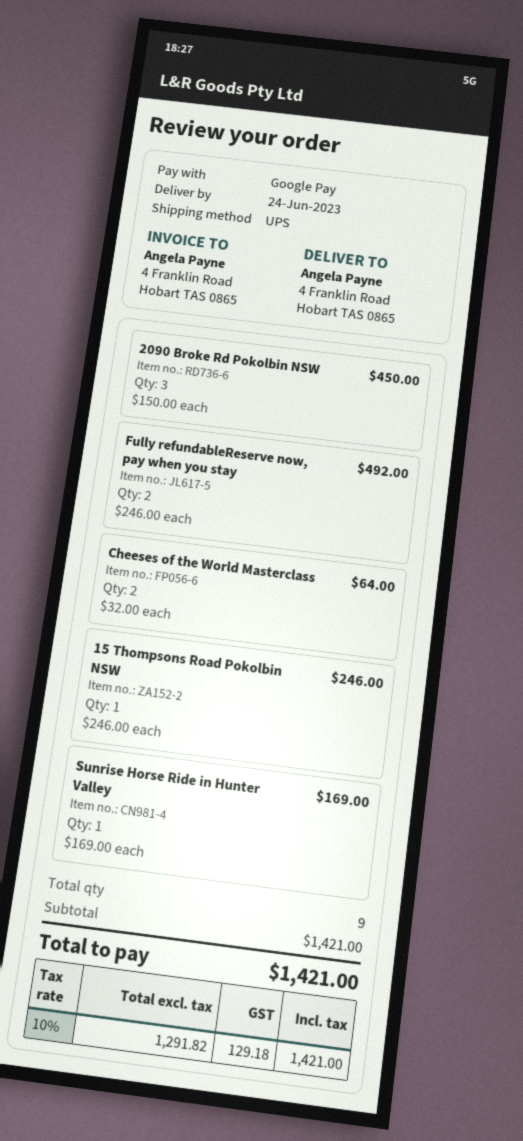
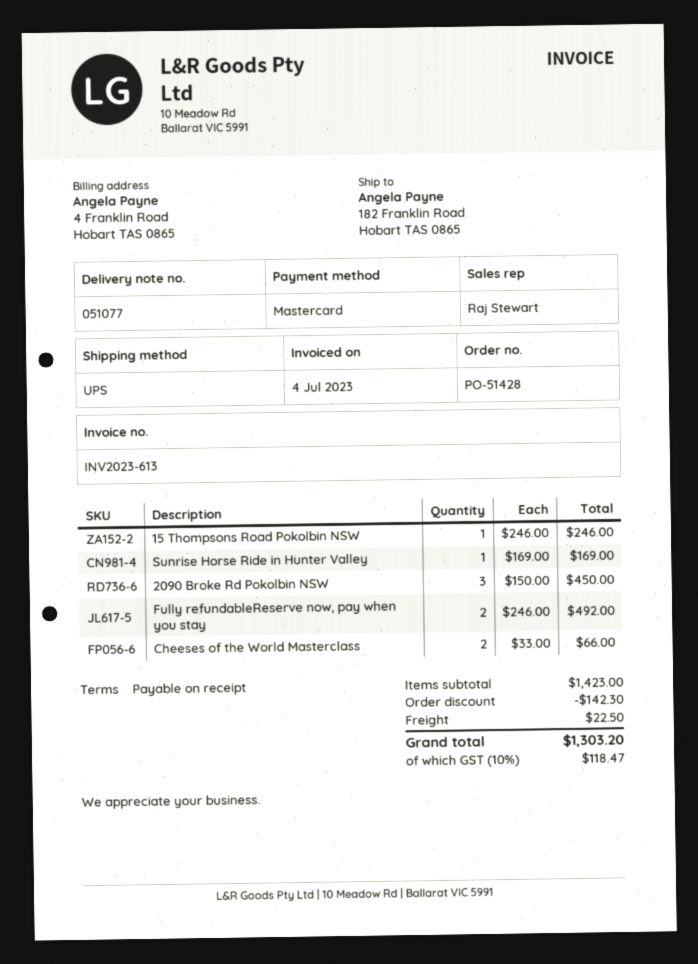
payment method: Google Pay -> Mastercard
ship to: 4 Franklin Road, Hobart TAS 0865 -> 182 Franklin Road, Hobart TAS 0865
Cheeses of the World Masterclass: 2 x 32.00 = 64.00 -> 2 x 33.00 = 66.00
subtotal: 1421.00 -> 1423.00
discount: none -> 142.30
shipping: none -> 22.50
tax: 10% = 129.18 -> 10% = 118.47
total: 1421.00 -> 1303.20

